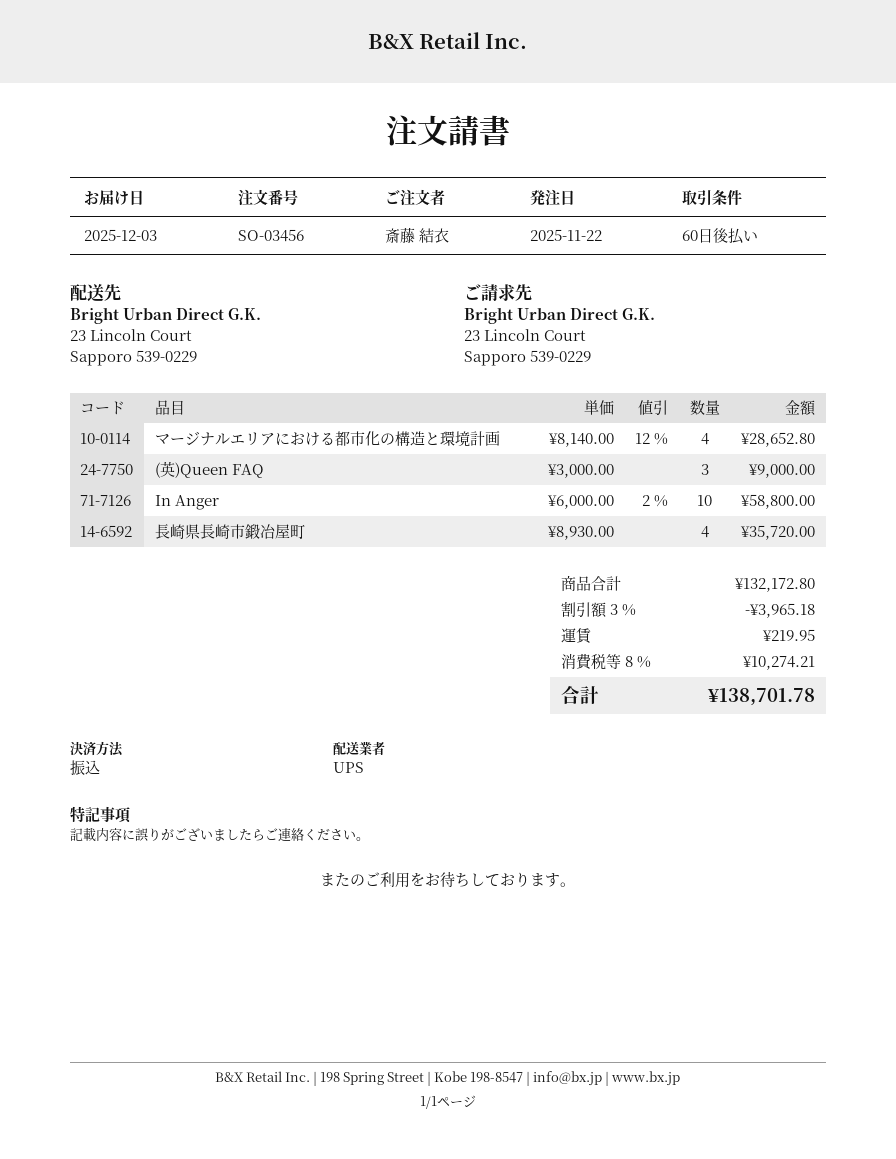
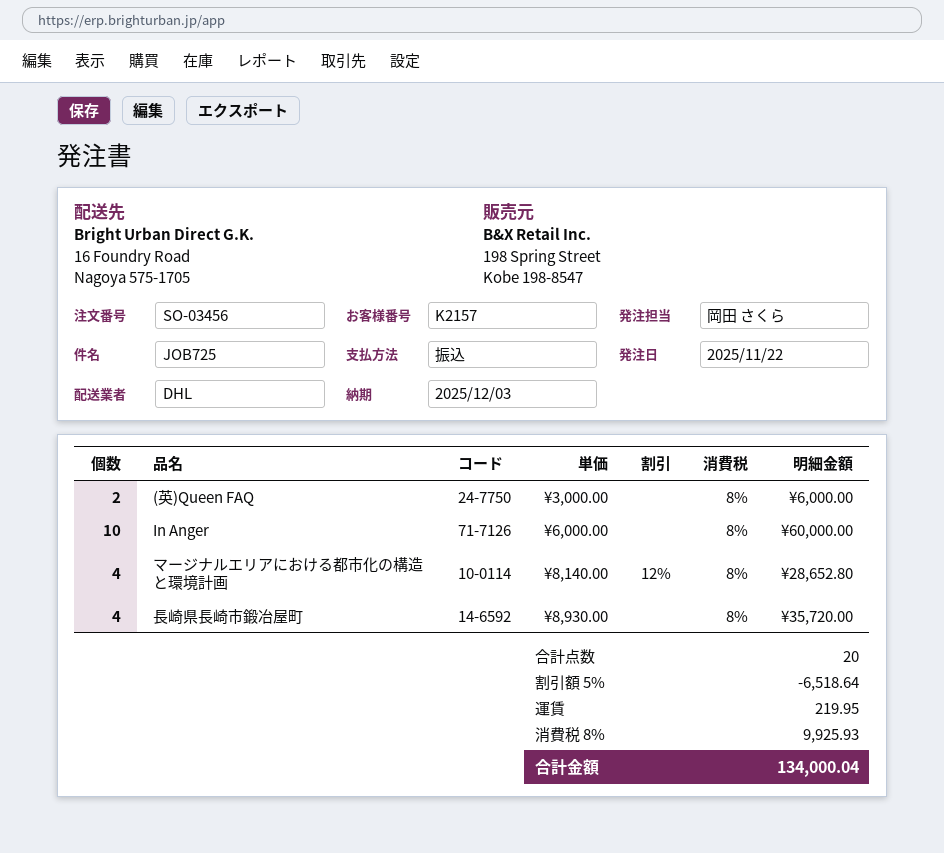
ordered by: 斎藤 結衣 -> 岡田 さくら
shipping method: UPS -> DHL
ship to: 23 Lincoln Court, Sapporo 539-0229 -> 16 Foundry Road, Nagoya 575-1705
(英)Queen FAQ: 3 x 3000.00 = 9000.00 -> 2 x 3000.00 = 6000.00
In Anger: 10 x 6000.00 - 2% = 58800.00 -> 10 x 6000.00 = 60000.00
discount: 3% = 3965.18 -> 5% = 6518.64
tax: 8% = 10274.21 -> 8% = 9925.93
total: 138701.78 -> 134000.04

